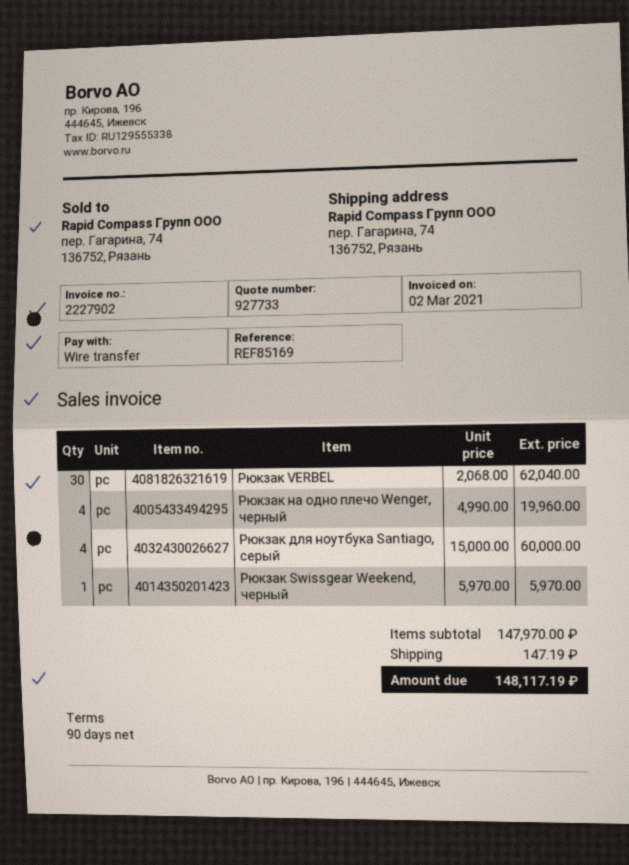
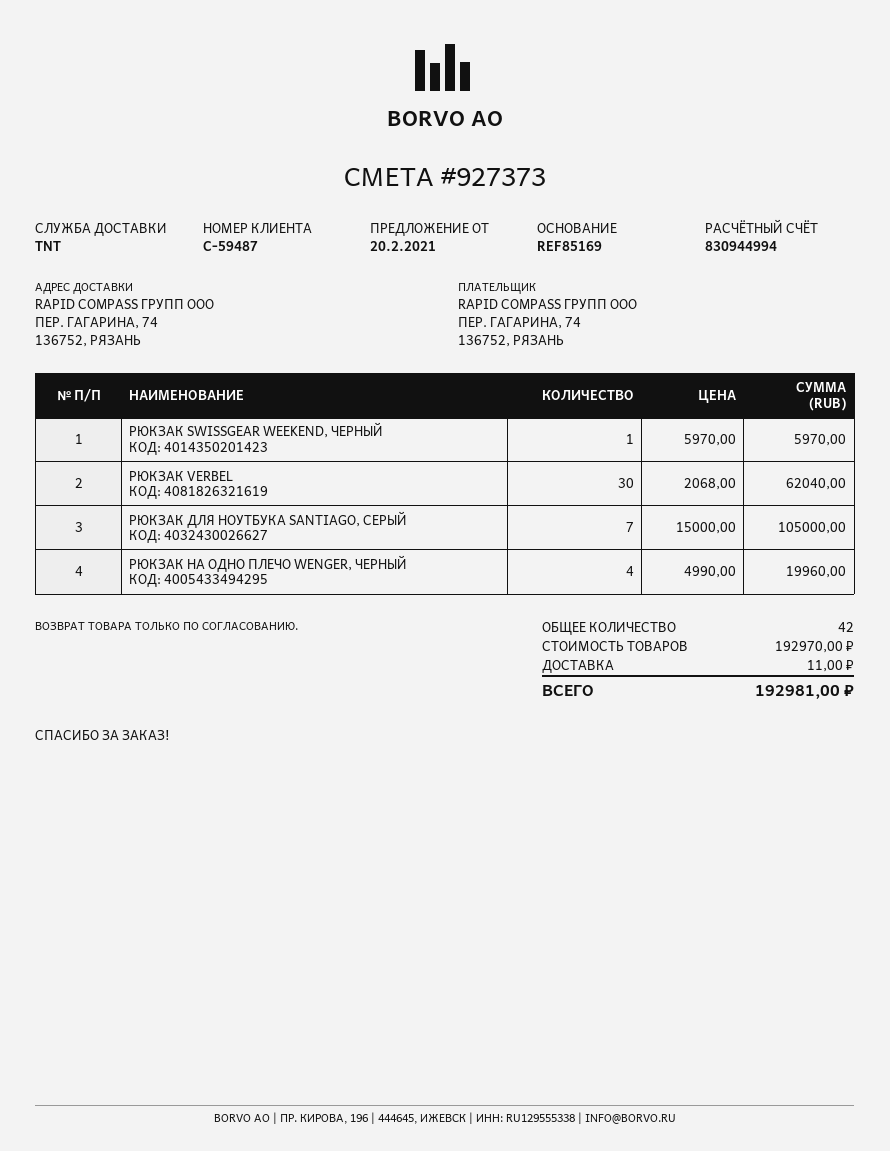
quote number: 927733 -> 927373
Рюкзак для ноутбука Santiago, серый: 4 x 15000.00 = 60000.00 -> 7 x 15000.00 = 105000.00
subtotal: 147970.00 -> 192970.00
shipping: 147.19 -> 11.00
total: 148117.19 -> 192981.00

